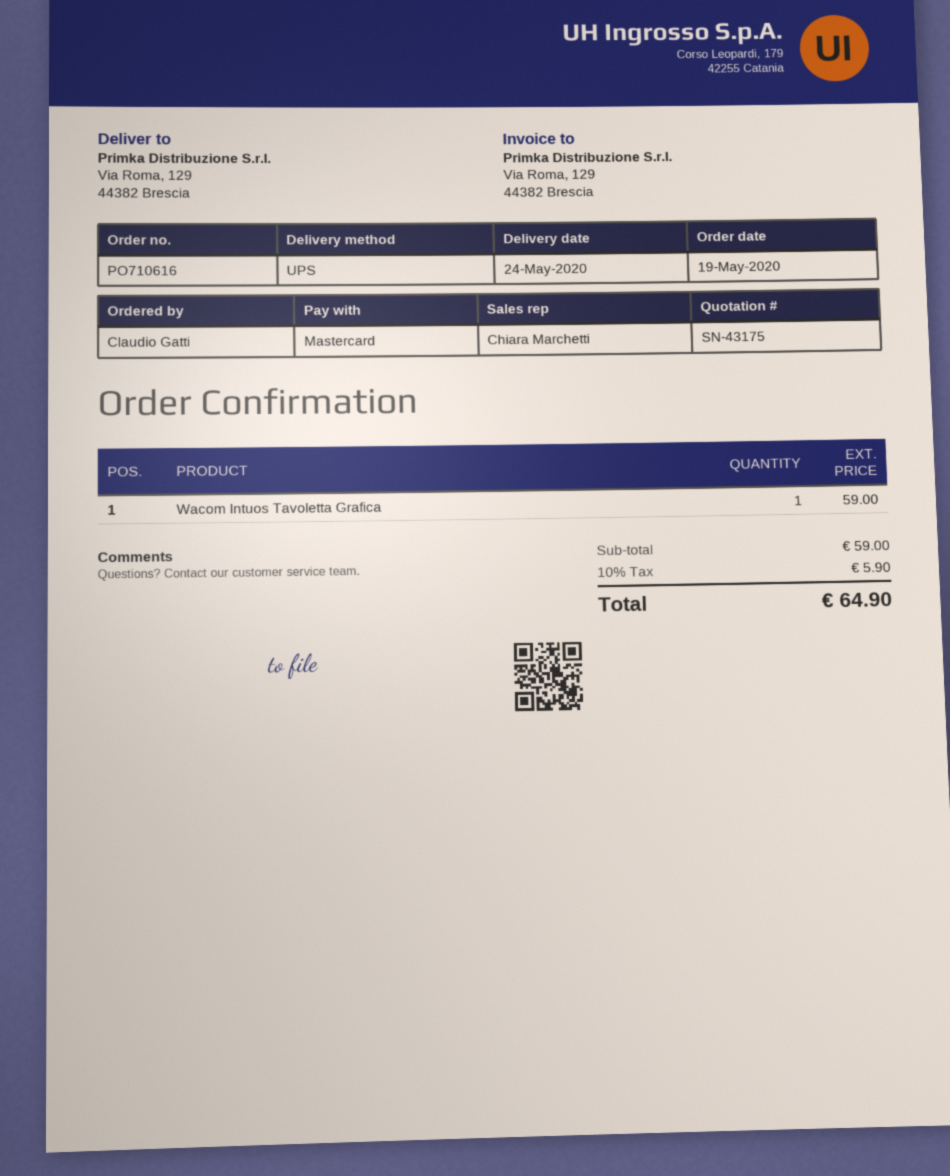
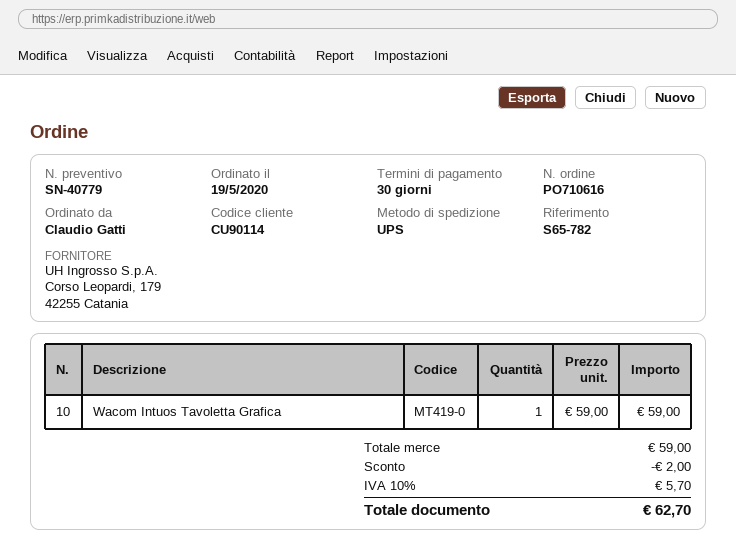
quote number: SN-43175 -> SN-40779
discount: none -> 2.00
tax: 10% = 5.90 -> 10% = 5.70
total: 64.90 -> 62.70

